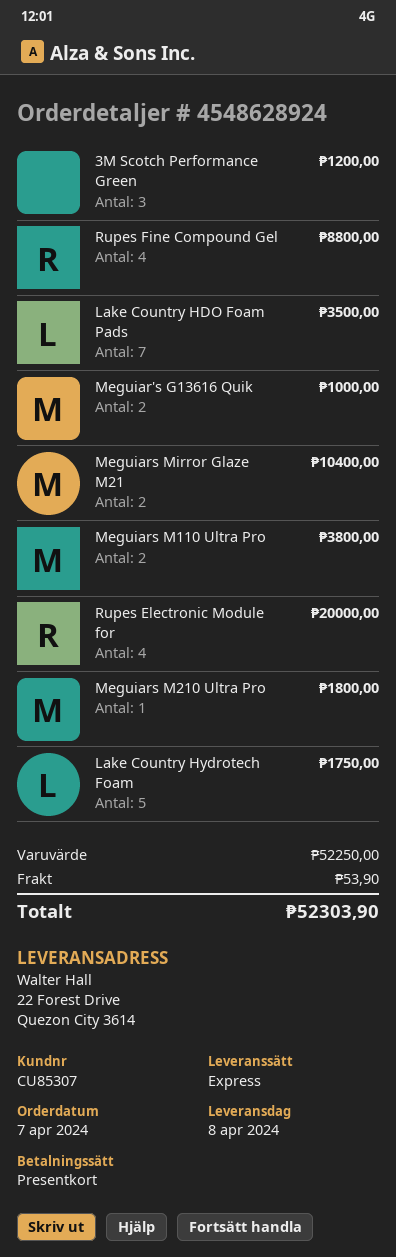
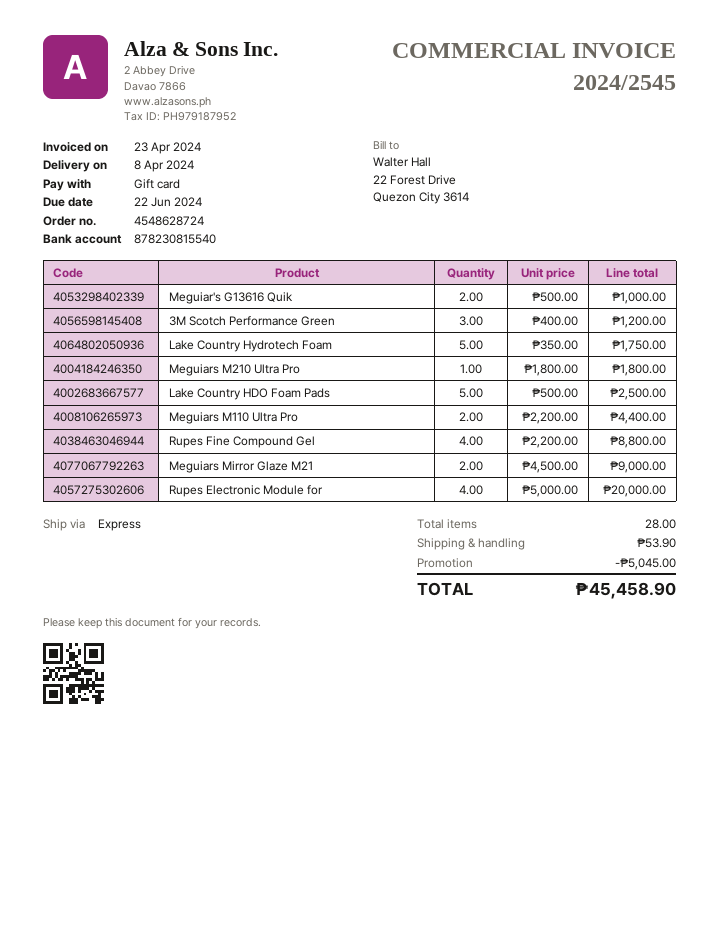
order number: 4548628924 -> 4548628724
Lake Country HDO Foam Pads: 7 for 3500.00 -> 5 for 2500.00
Meguiars Mirror Glaze M21: 2 for 10400.00 -> 2 for 9000.00
Meguiars M110 Ultra Pro: 2 for 3800.00 -> 2 for 4400.00
discount: none -> 5045.00
total: 52303.90 -> 45458.90

